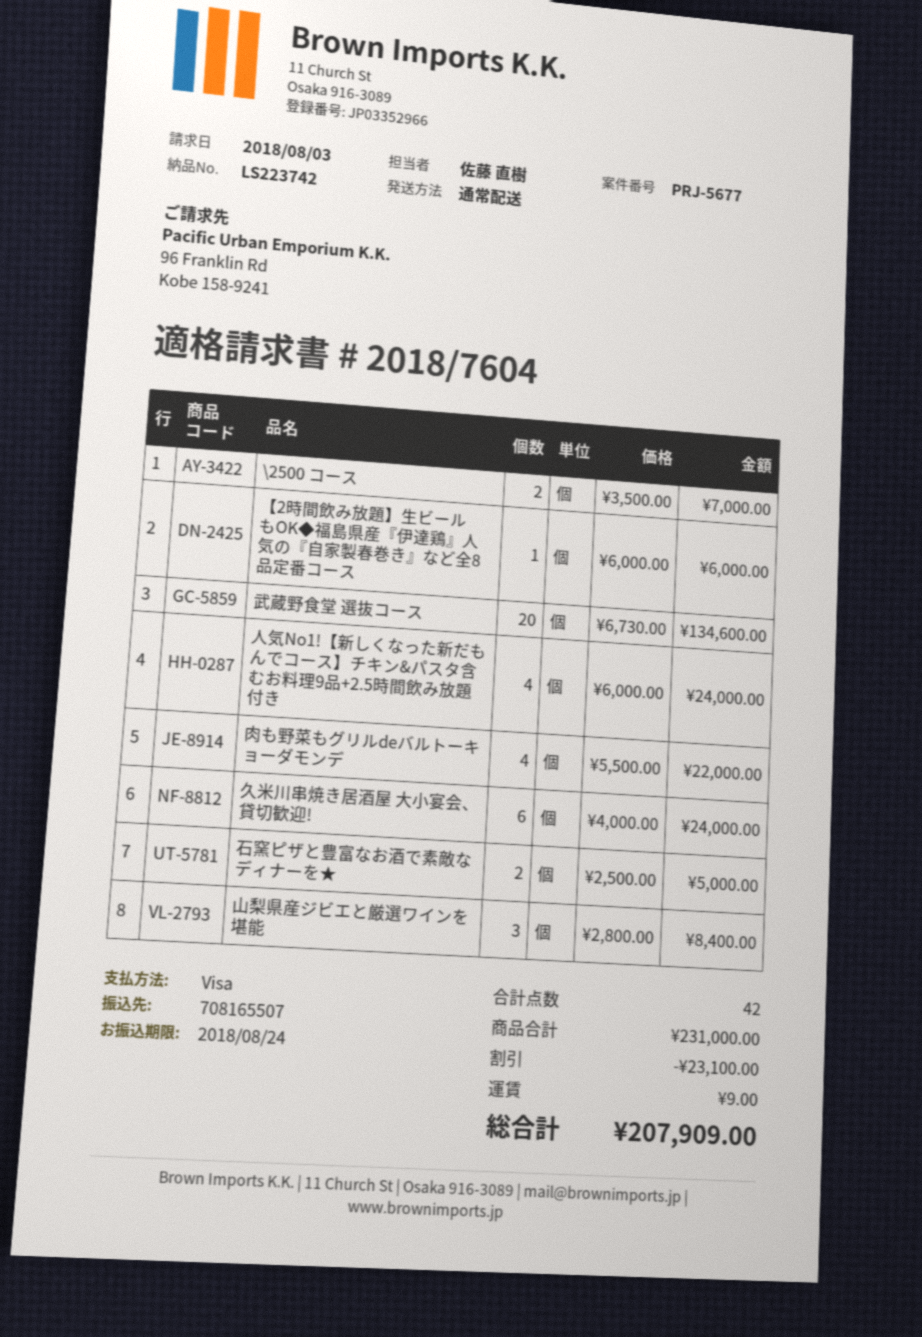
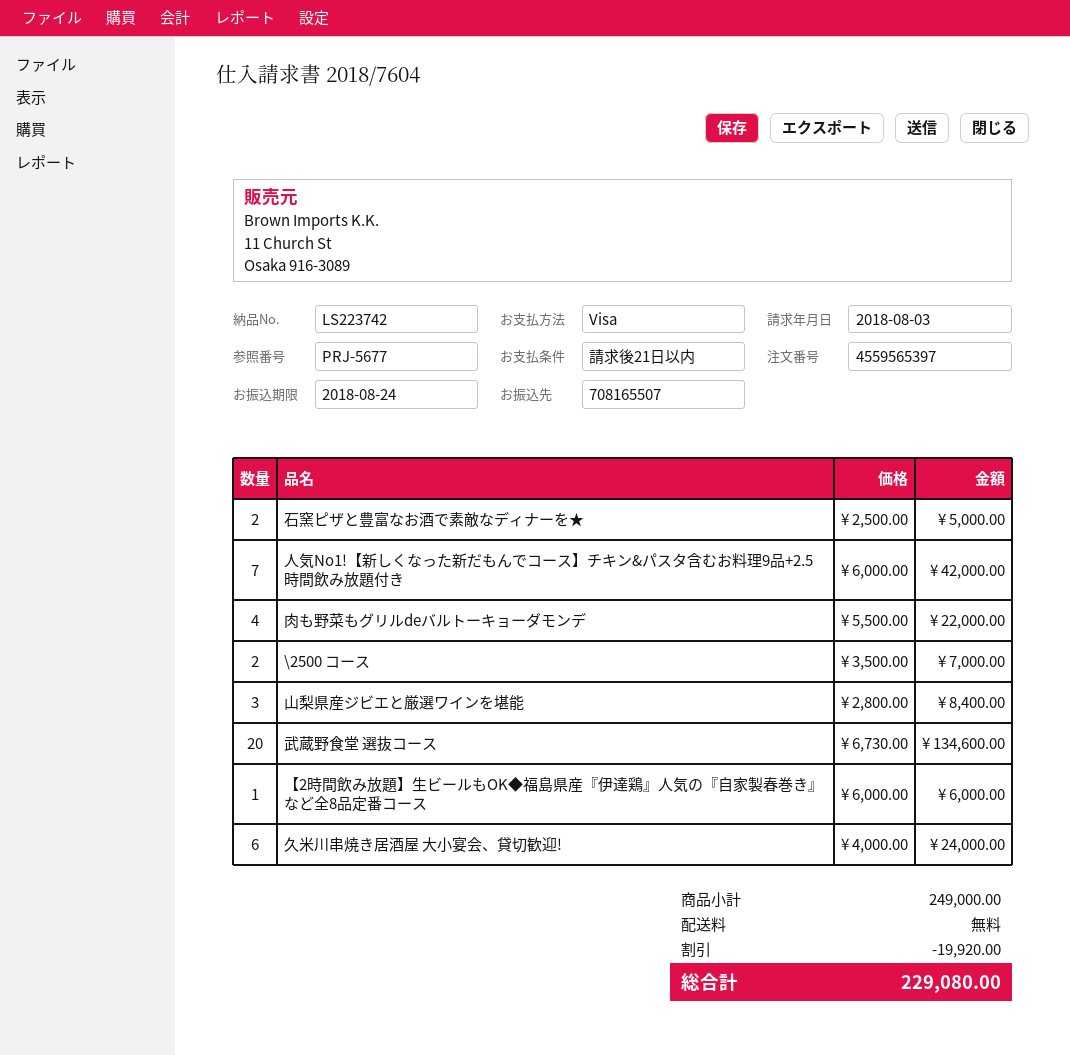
人気No1!【新しくなった新だもんでコース】チキン&パスタ含むお料理9品+2.5時間飲み放題付き: 4 x 6000.00 = 24000.00 -> 7 x 6000.00 = 42000.00
subtotal: 231000.00 -> 249000.00
discount: 23100.00 -> 19920.00
shipping: 9.00 -> 0.00
total: 207909.00 -> 229080.00

